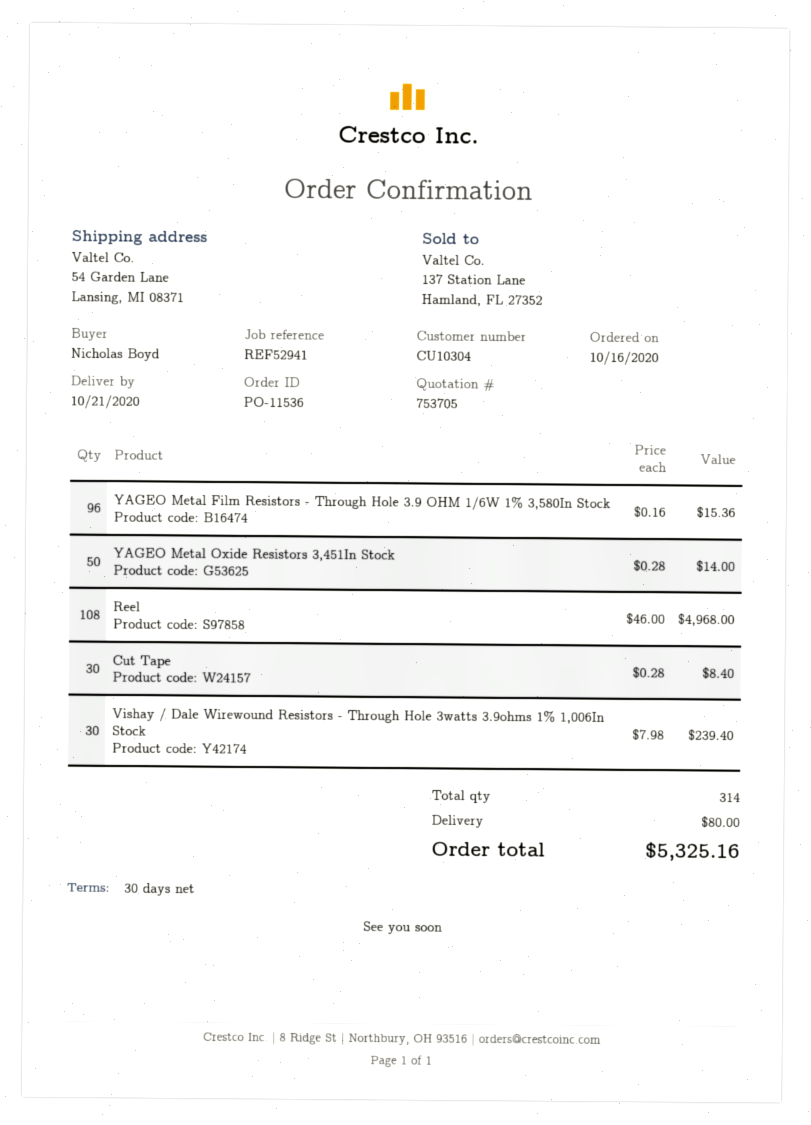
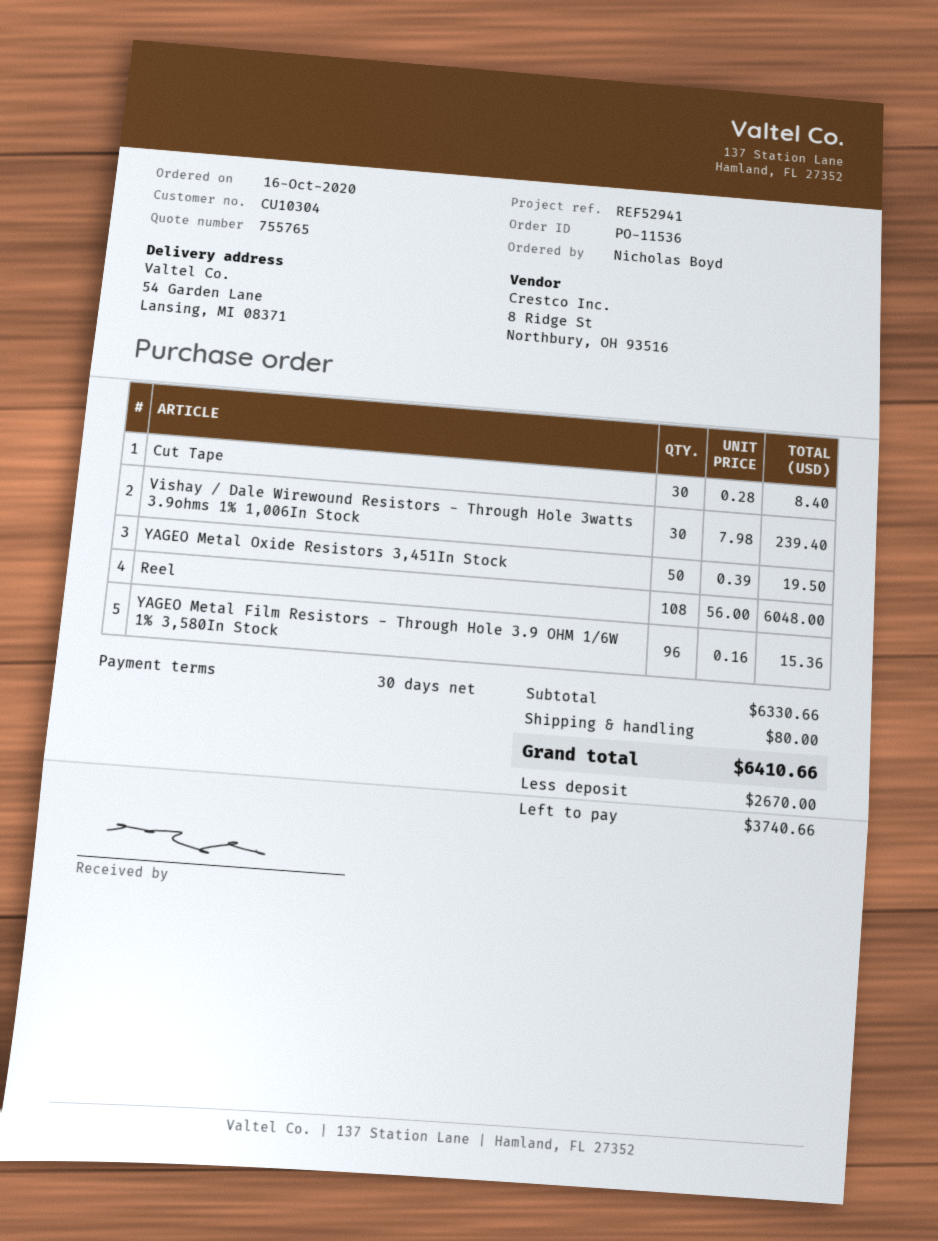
quote number: 753705 -> 755765
YAGEO Metal Oxide Resistors 3,451In Stock: 50 x 0.28 = 14.00 -> 50 x 0.39 = 19.50
Reel: 108 x 46.00 = 4968.00 -> 108 x 56.00 = 6048.00
total: 5325.16 -> 6410.66

